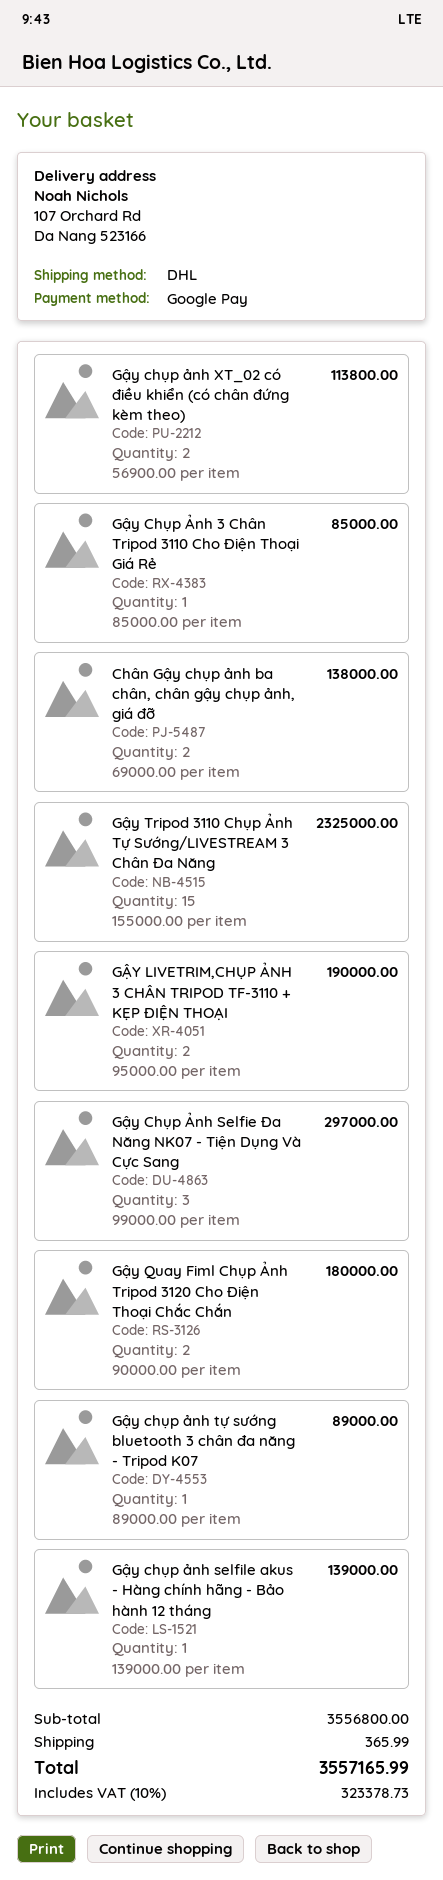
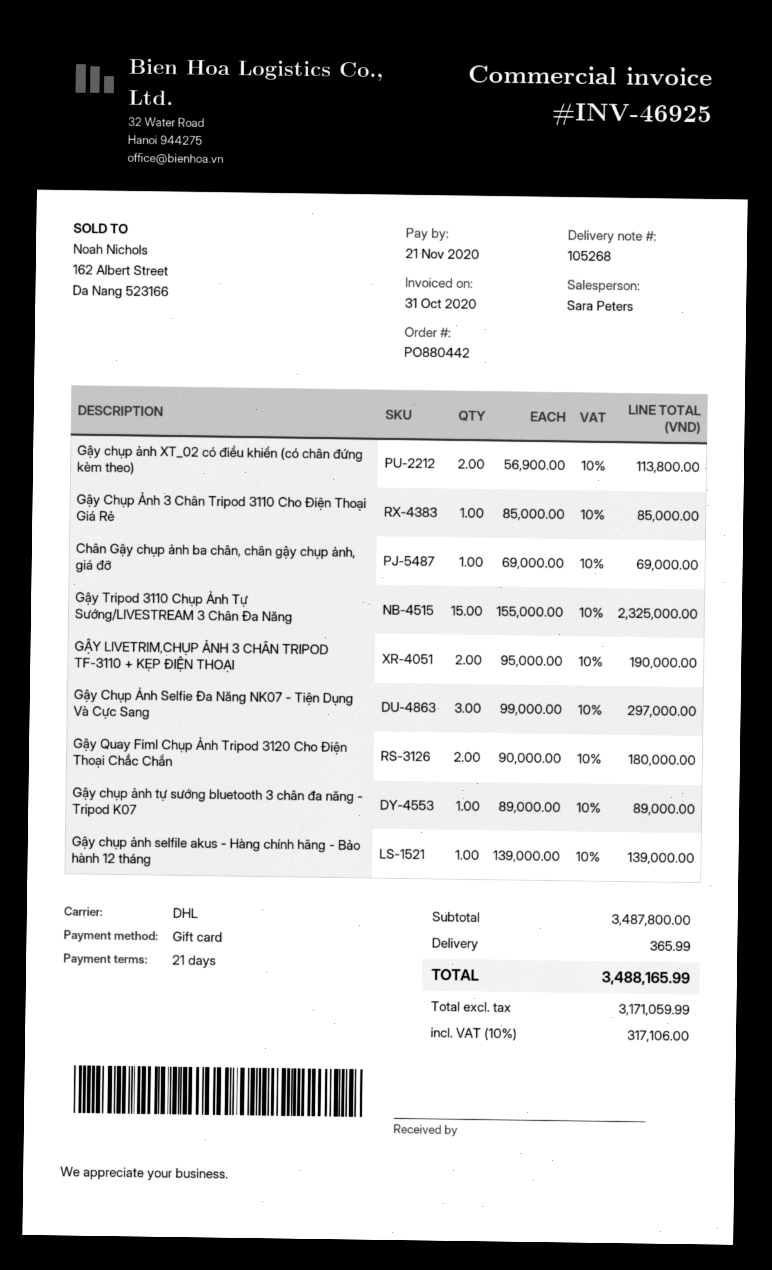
payment method: Google Pay -> gift card
Chân Gậy chụp ảnh ba chân, chân gậy chụp ảnh, giá đỡ: 2 x 69000.00 = 138000.00 -> 1 x 69000.00 = 69000.00
subtotal: 3556800.00 -> 3487800.00
tax: 10% = 323378.73 -> 10% = 317106.00
total: 3557165.99 -> 3488165.99

